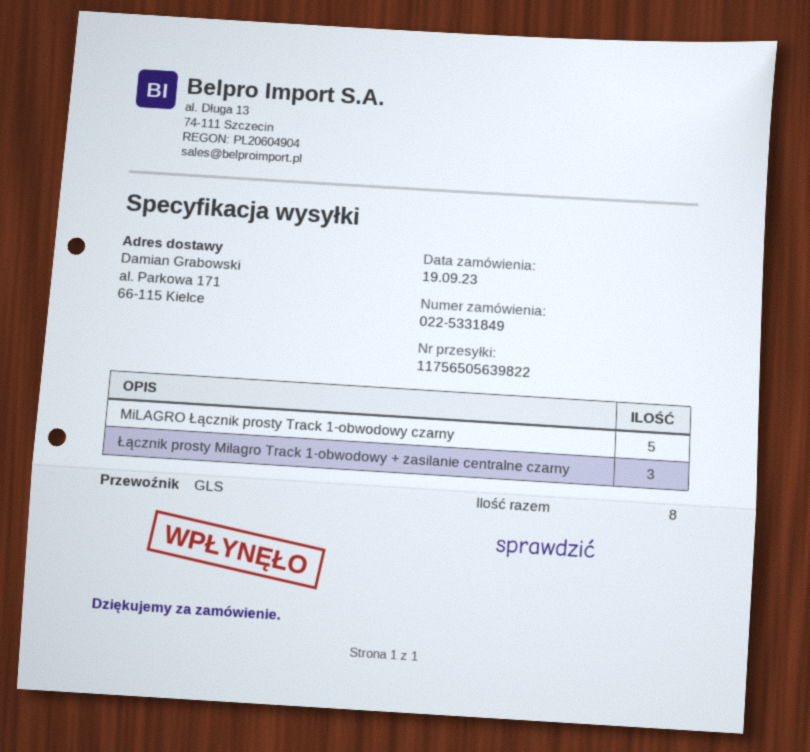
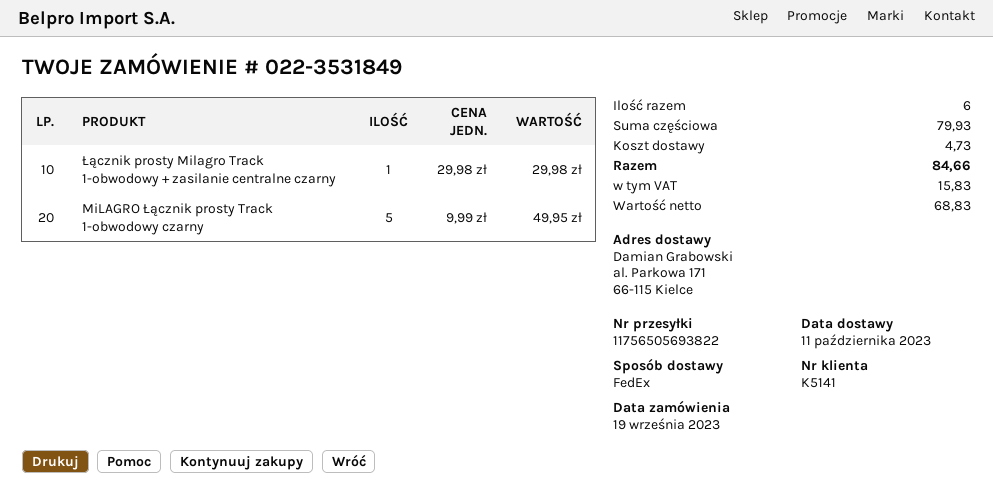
order number: 022-5331849 -> 022-3531849
shipping method: GLS -> FedEx
tracking number: 11756505639822 -> 11756505693822
Łącznik prosty Milagro Track 1-obwodowy + zasilanie centralne czarny: 3 -> 1
total quantity: 8 -> 6

